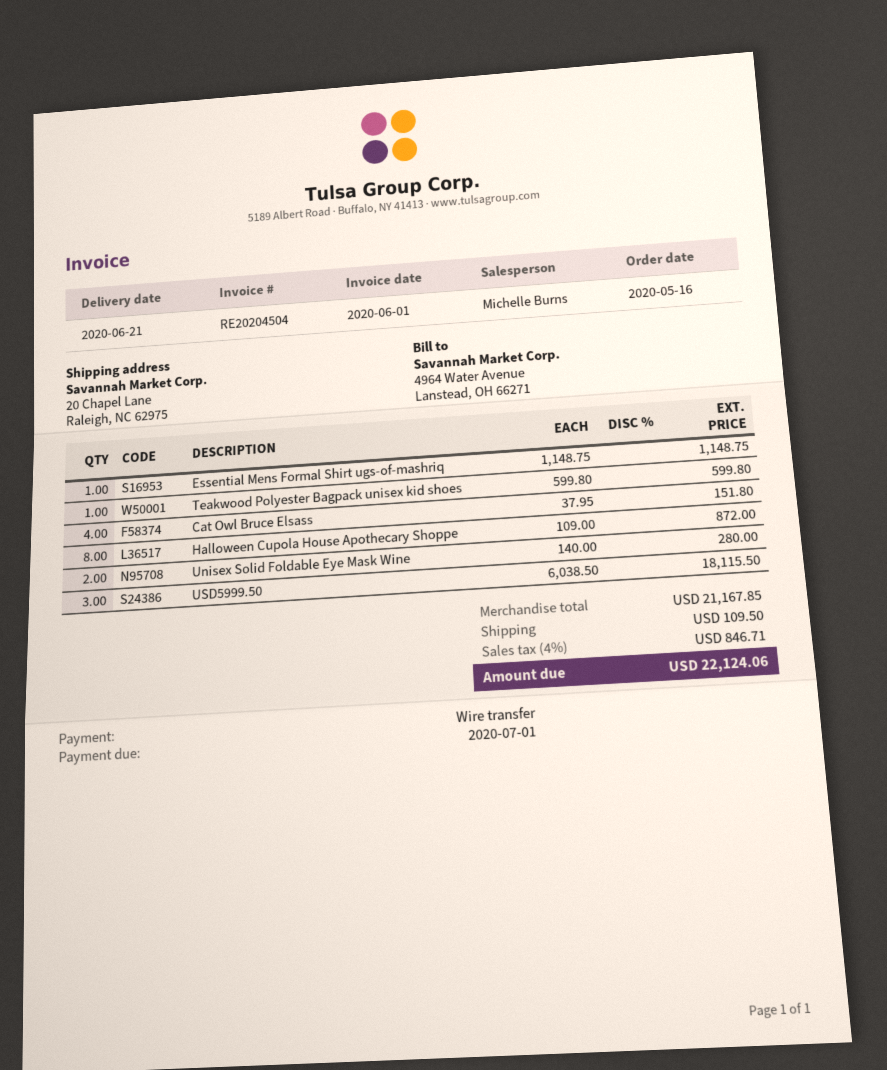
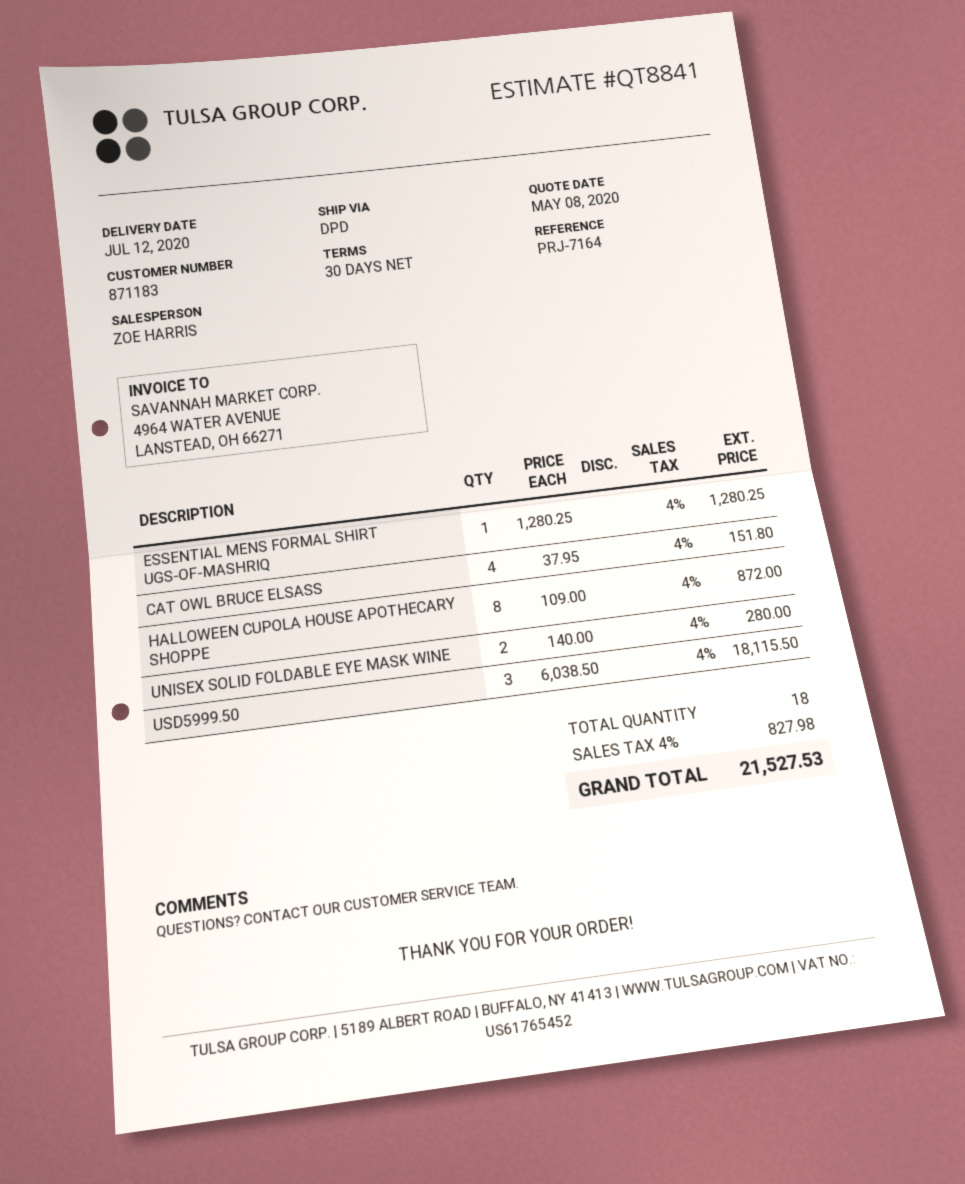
delivery date: 2020-06-21 -> 2020-07-12
sales rep: Michelle Burns -> ZOE HARRIS
Essential Mens Formal Shirt ugs-of-mashriq: 1 x 1148.75 = 1148.75 -> 1 x 1280.25 = 1280.25
Teakwood Polyester Bagpack unisex kid shoes: 1 x 599.80 = 599.80 -> none
shipping: 109.50 -> none
tax: 4% = 846.71 -> 4% = 827.98
total: 22124.06 -> 21527.53

